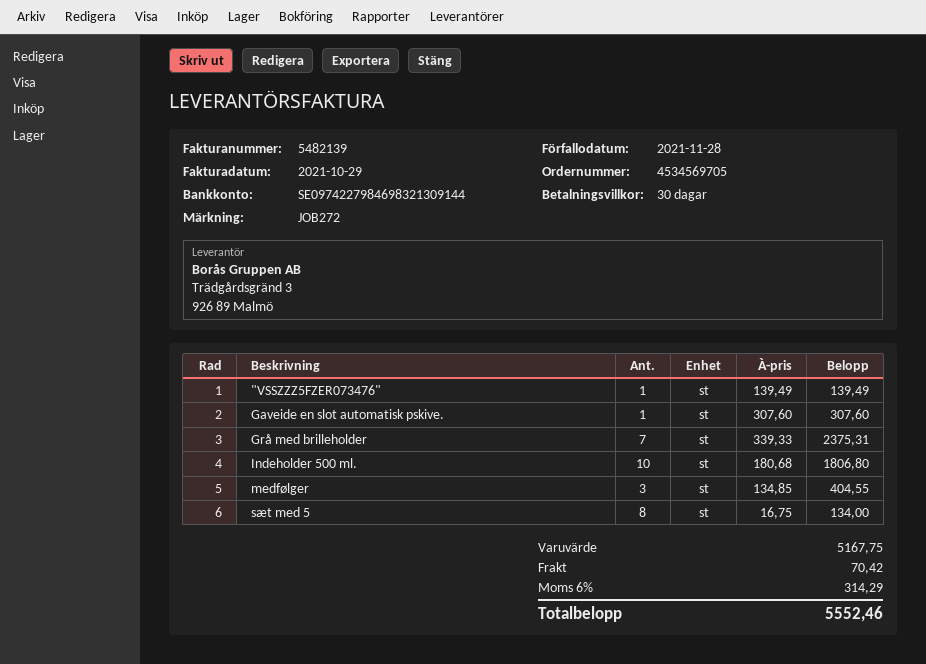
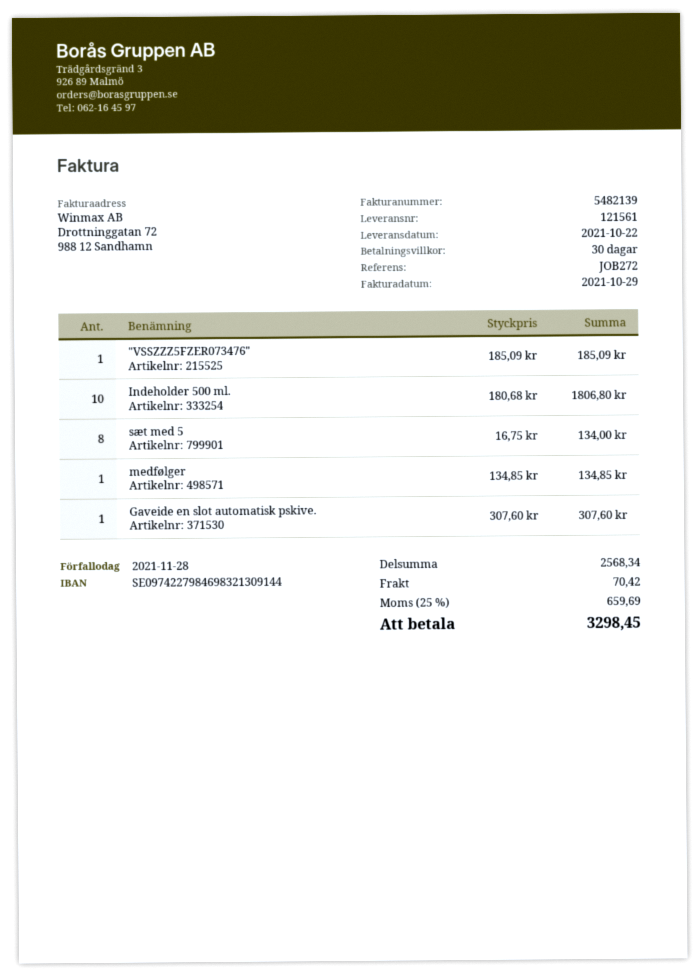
"VSSZZZ5FZER073476": 1 x 139.49 = 139.49 -> 1 x 185.09 = 185.09
Grå med brilleholder: 7 x 339.33 = 2375.31 -> none
medfølger: 3 x 134.85 = 404.55 -> 1 x 134.85 = 134.85
subtotal: 5167.75 -> 2568.34
tax: 6% = 314.29 -> 25% = 659.69
total: 5552.46 -> 3298.45

